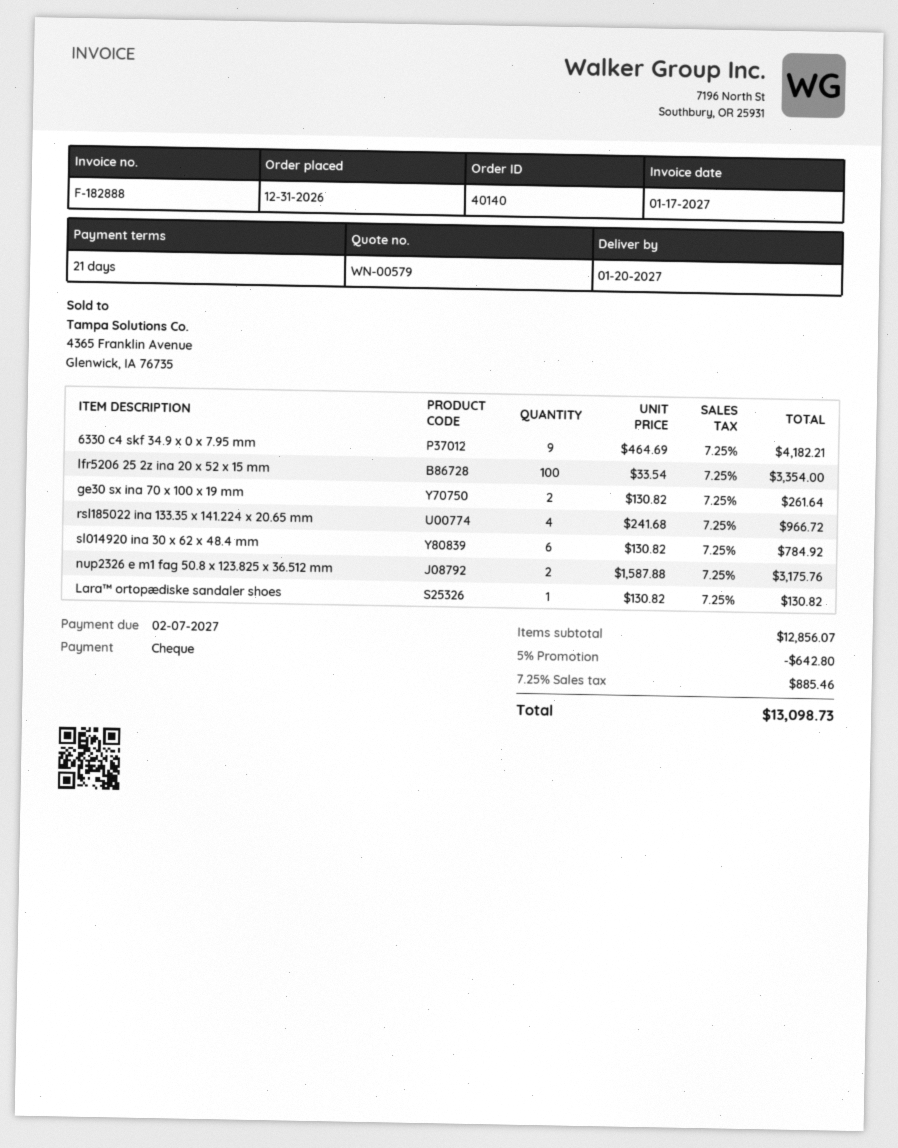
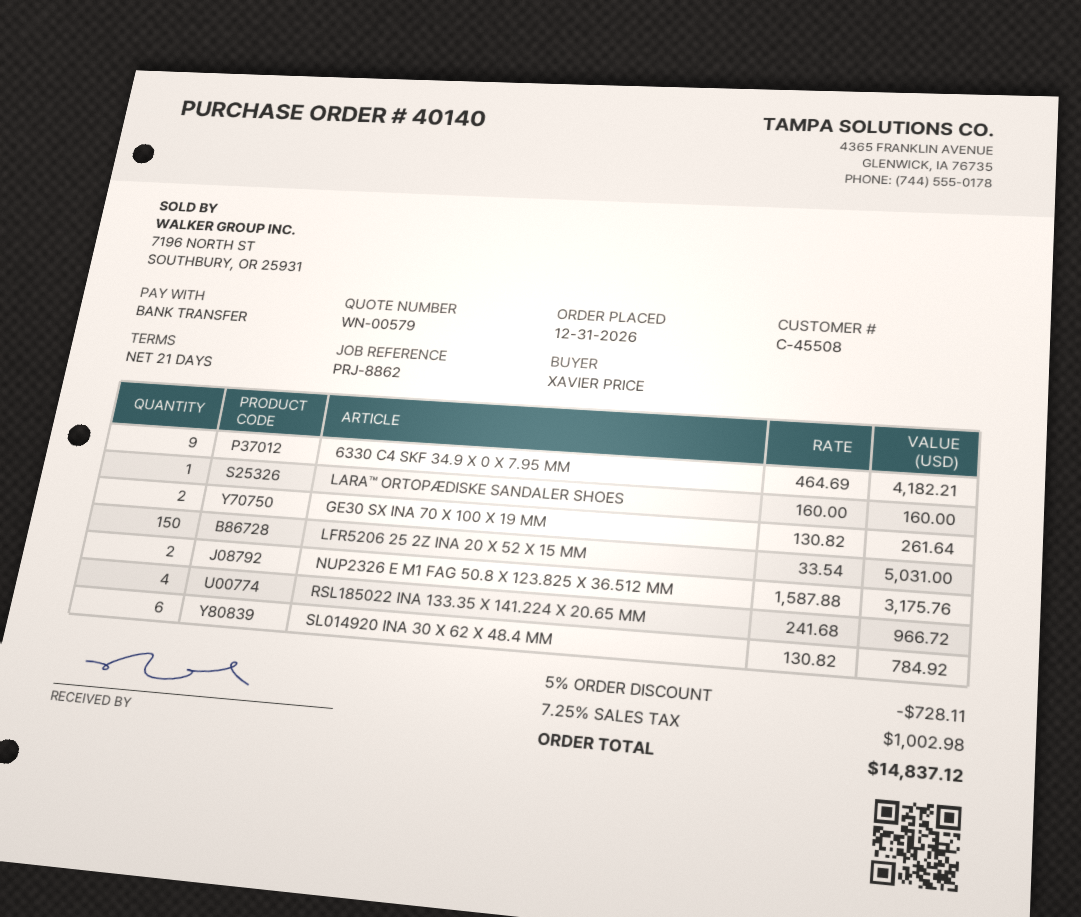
payment method: cheque -> bank transfer
lfr5206 25 2z ina 20 x 52 x 15 mm: 100 x 33.54 = 3354.00 -> 150 x 33.54 = 5031.00
Lara™ ortopædiske sandaler shoes: 1 x 130.82 = 130.82 -> 1 x 160.00 = 160.00
discount: 5% = 642.80 -> 5% = 728.11
tax: 7.25% = 885.46 -> 7.25% = 1002.98
total: 13098.73 -> 14837.12

